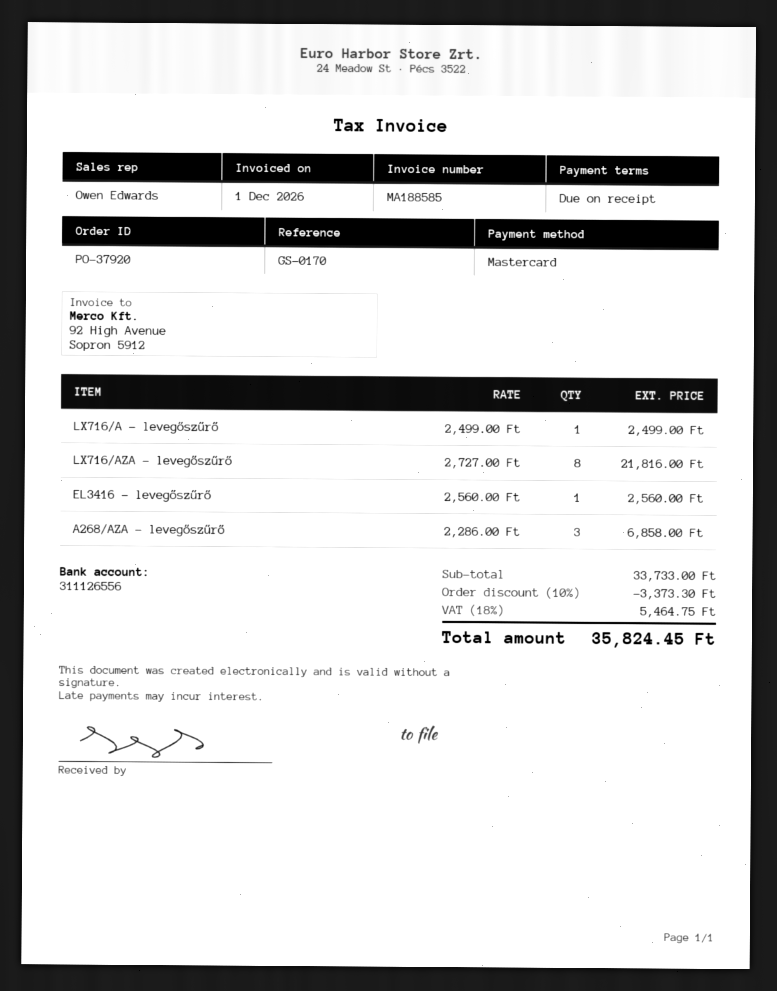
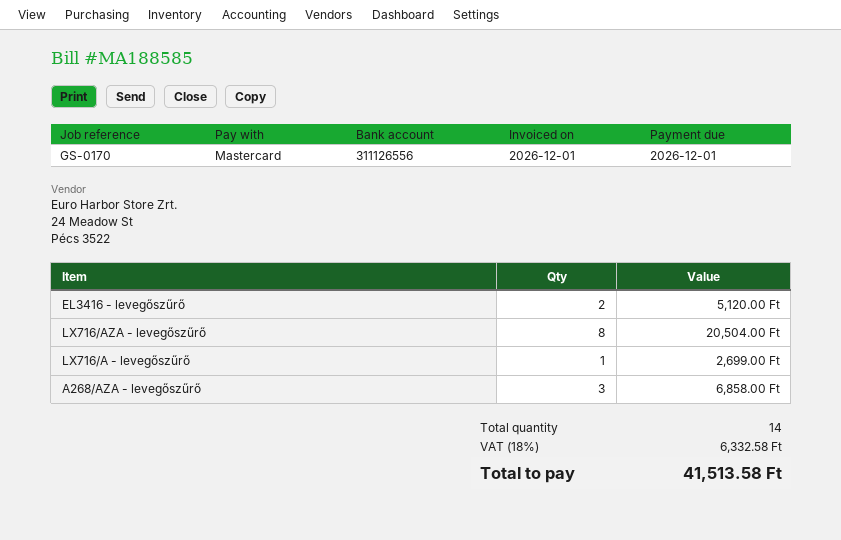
LX716/A - levegőszűrő: 1 for 2499.00 -> 1 for 2699.00
LX716/AZA - levegőszűrő: 8 for 21816.00 -> 8 for 20504.00
EL3416 - levegőszűrő: 1 for 2560.00 -> 2 for 5120.00
discount: 10% = 3373.30 -> none
tax: 18% = 5464.75 -> 18% = 6332.58
total: 35824.45 -> 41513.58

